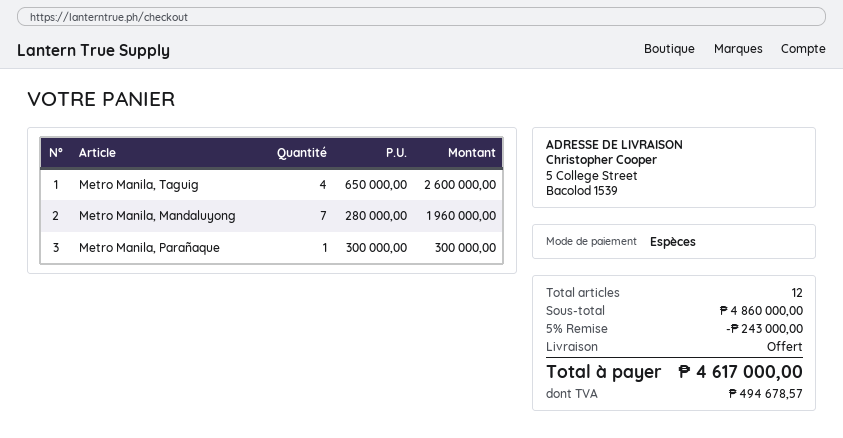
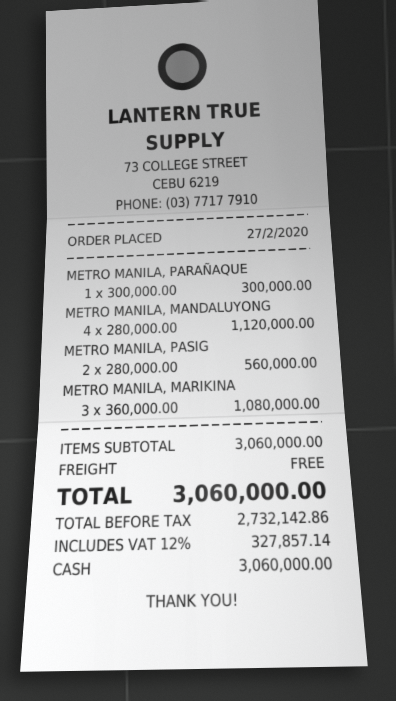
Metro Manila, Taguig: 4 x 650000.00 = 2600000.00 -> none
Metro Manila, Mandaluyong: 7 x 280000.00 = 1960000.00 -> 4 x 280000.00 = 1120000.00
METRO MANILA, PASIG: none -> 2 x 280000.00 = 560000.00
METRO MANILA, MARIKINA: none -> 3 x 360000.00 = 1080000.00
subtotal: 4860000.00 -> 3060000.00
discount: 5% = 243000.00 -> none
tax: 494678.57 -> 327857.14
total: 4617000.00 -> 3060000.00

